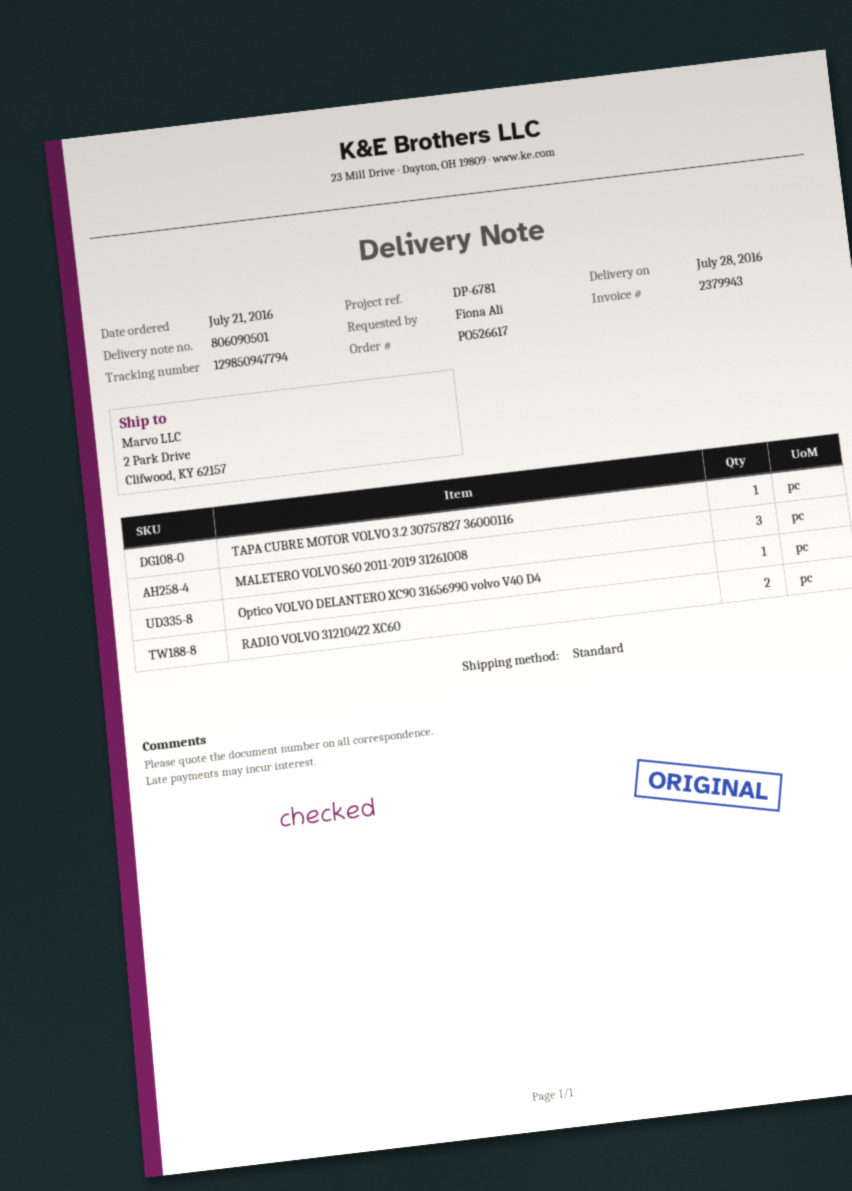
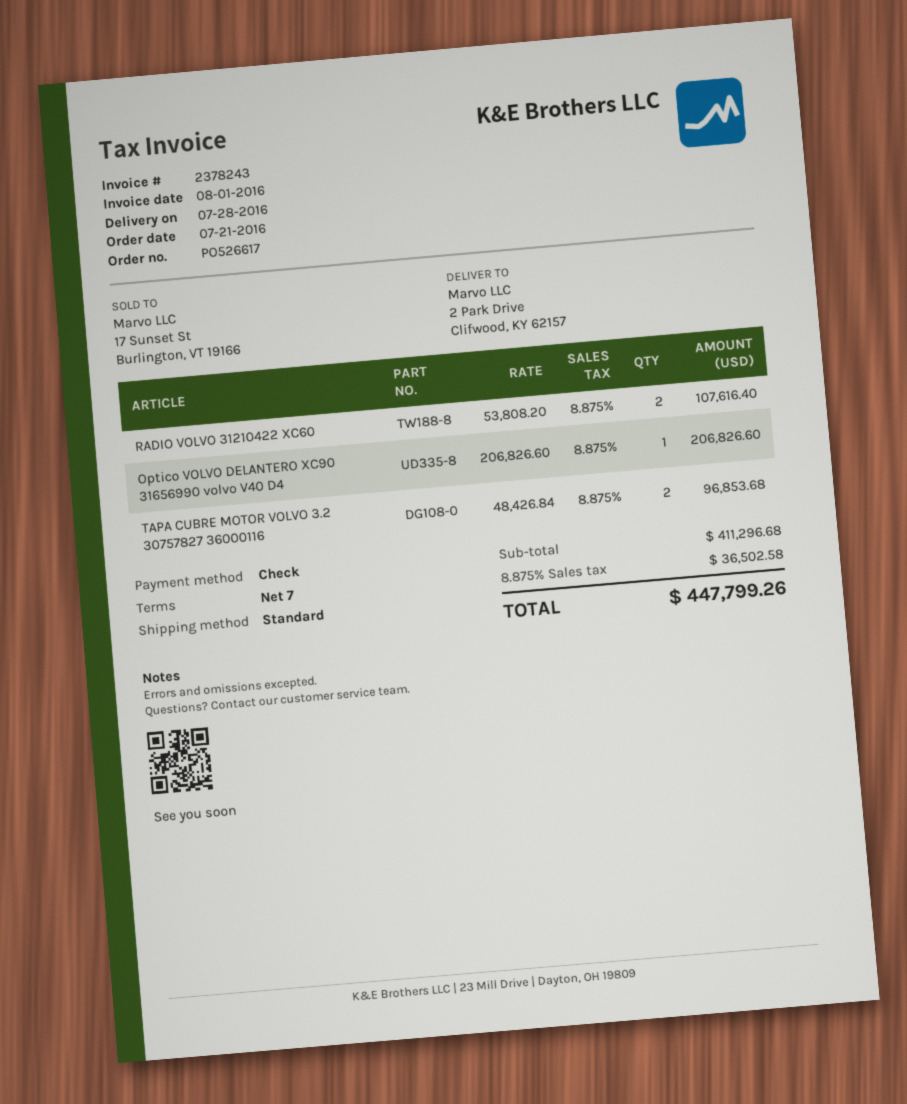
invoice number: 2379943 -> 2378243
TAPA CUBRE MOTOR VOLVO 3.2 30757827 36000116: 1 -> 2
MALETERO VOLVO S60 2011-2019 31261008: 3 -> none

